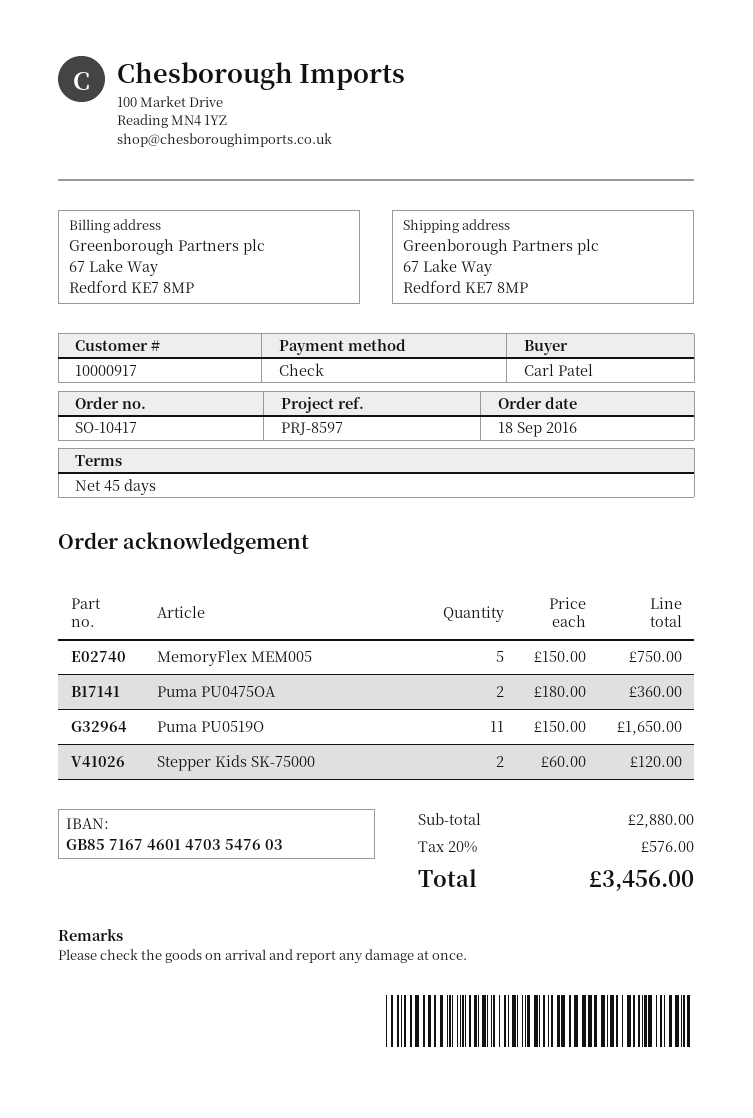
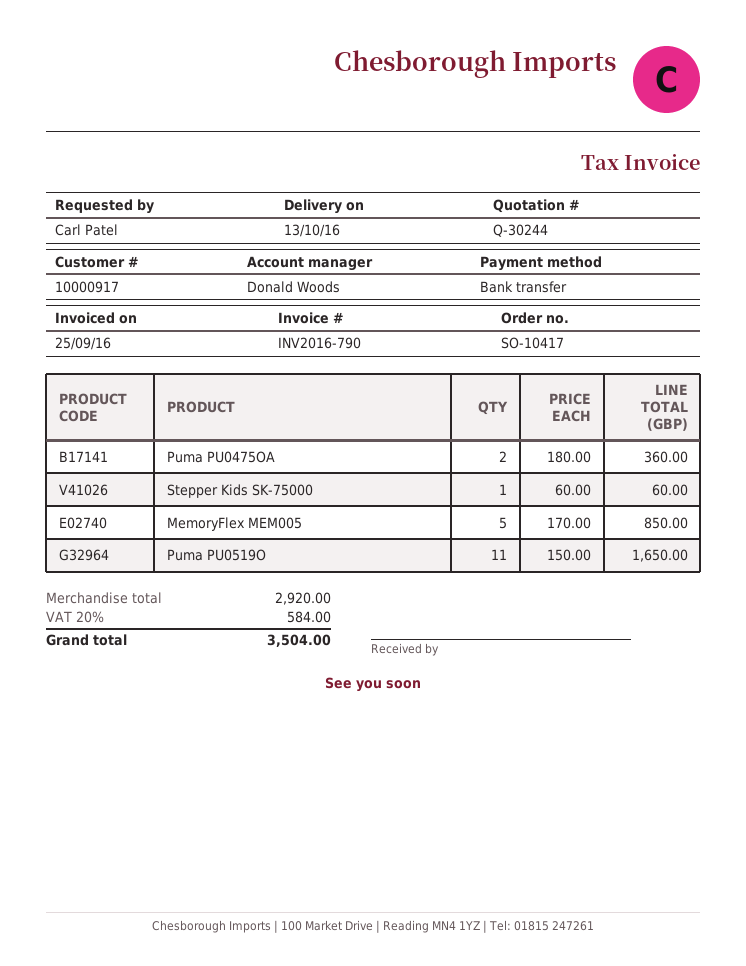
payment method: cheque -> bank transfer
MemoryFlex MEM005: 5 x 150.00 = 750.00 -> 5 x 170.00 = 850.00
Stepper Kids SK-75000: 2 x 60.00 = 120.00 -> 1 x 60.00 = 60.00
subtotal: 2880.00 -> 2920.00
tax: 20% = 576.00 -> 20% = 584.00
total: 3456.00 -> 3504.00

